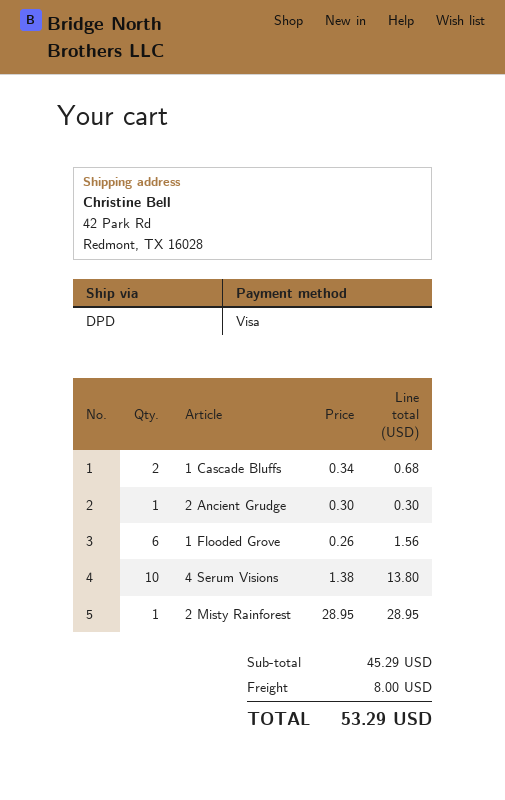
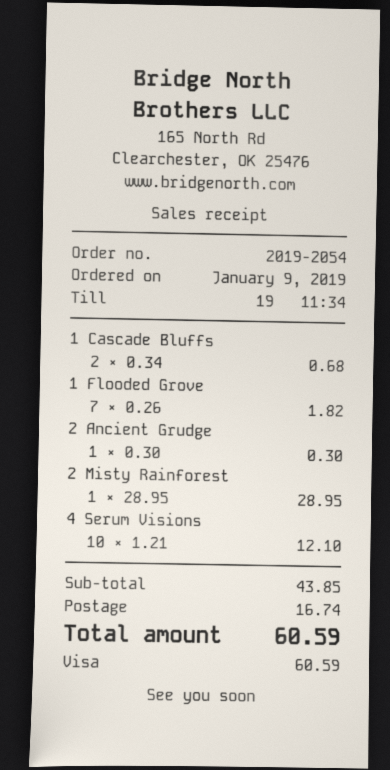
1 Flooded Grove: 6 x 0.26 = 1.56 -> 7 x 0.26 = 1.82
4 Serum Visions: 10 x 1.38 = 13.80 -> 10 x 1.21 = 12.10
subtotal: 45.29 -> 43.85
shipping: 8.00 -> 16.74
total: 53.29 -> 60.59

